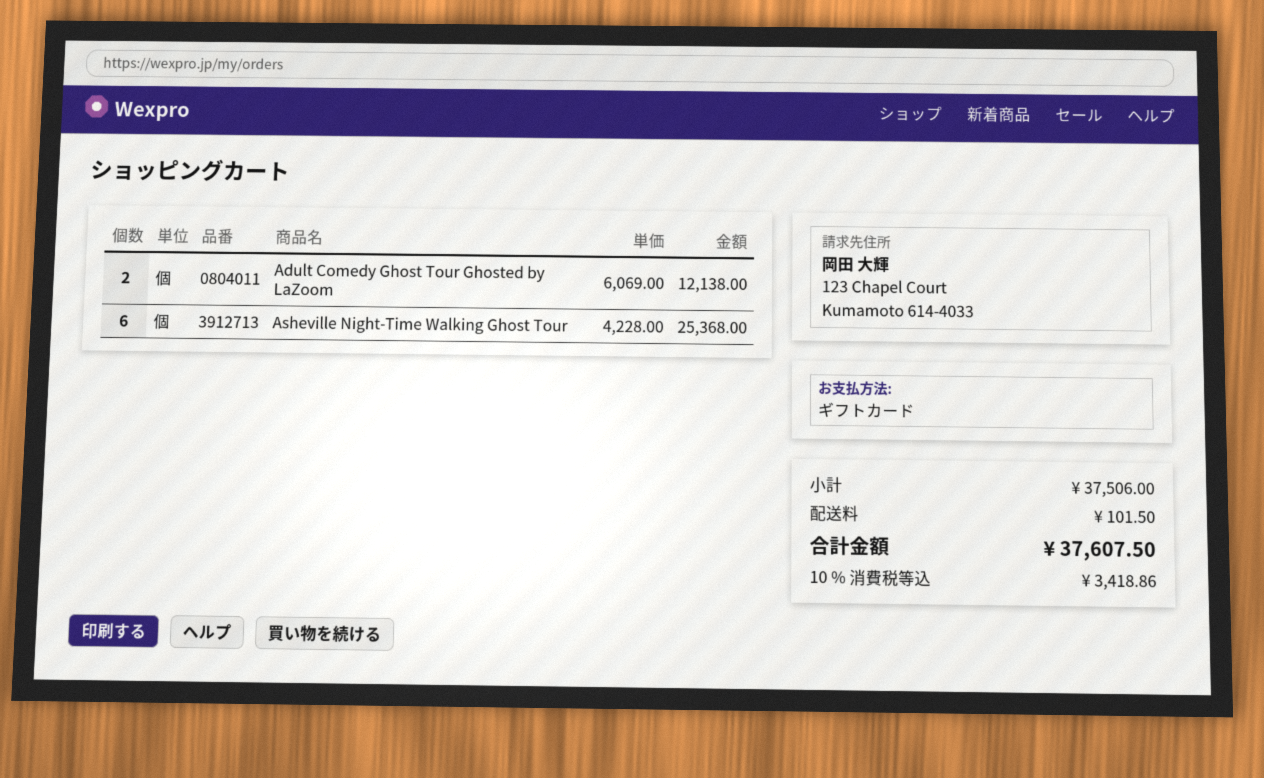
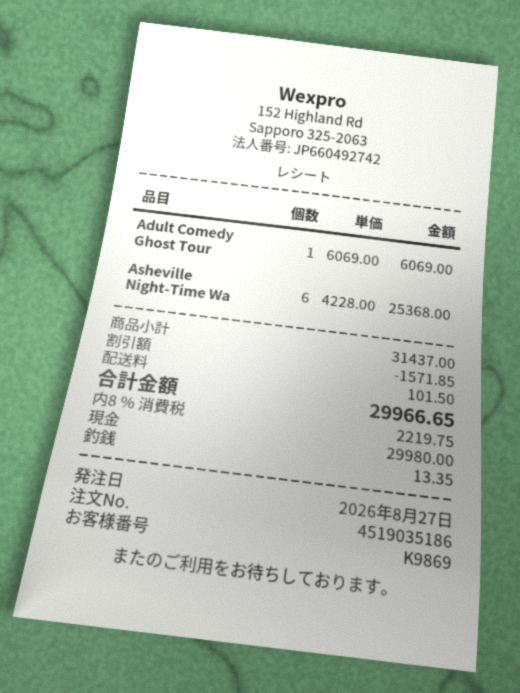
payment method: gift card -> cash
Adult Comedy Ghost Tour Ghosted by LaZoom: 2 x 6069.00 = 12138.00 -> 1 x 6069.00 = 6069.00
subtotal: 37506.00 -> 31437.00
discount: none -> 1571.85
tax: 10% = 3418.86 -> 8% = 2219.75
total: 37607.50 -> 29966.65

